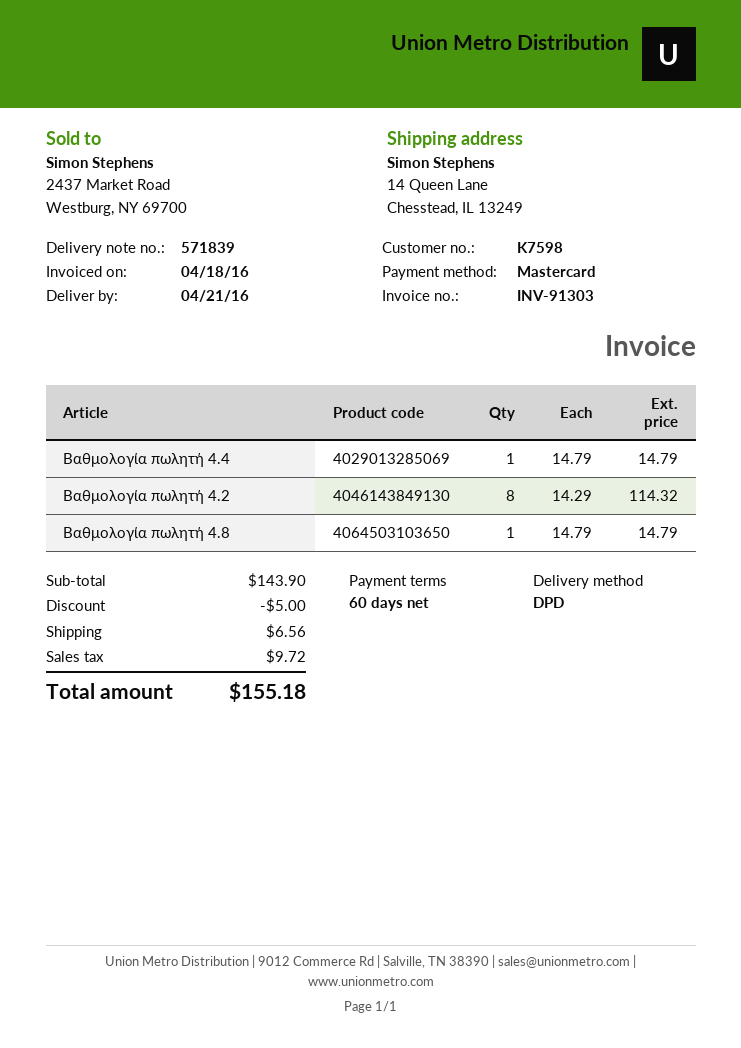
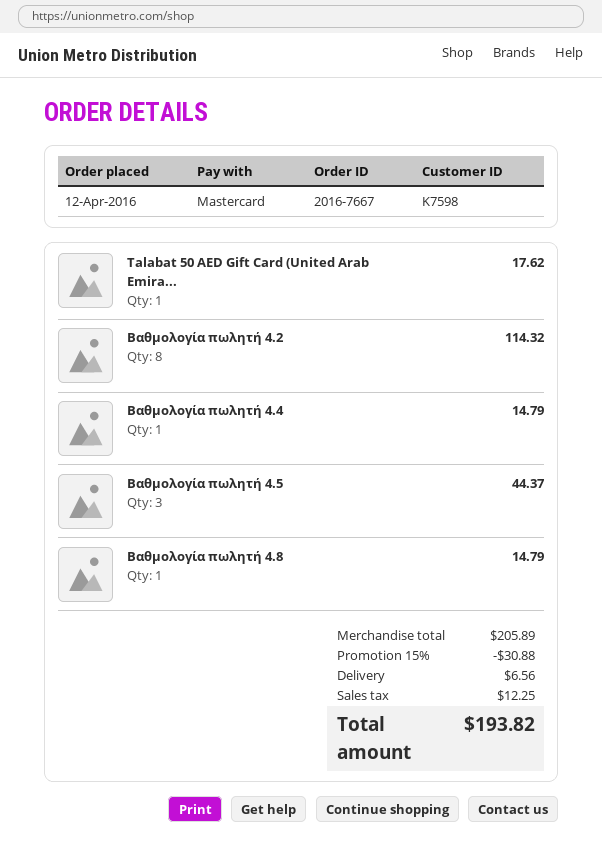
Talabat 50 AED Gift Card (United Arab Emira...: none -> 1 for 17.62
Βαθμολογία πωλητή 4.5: none -> 3 for 44.37
subtotal: 143.90 -> 205.89
discount: 5.00 -> 30.88
tax: 9.72 -> 12.25
total: 155.18 -> 193.82

